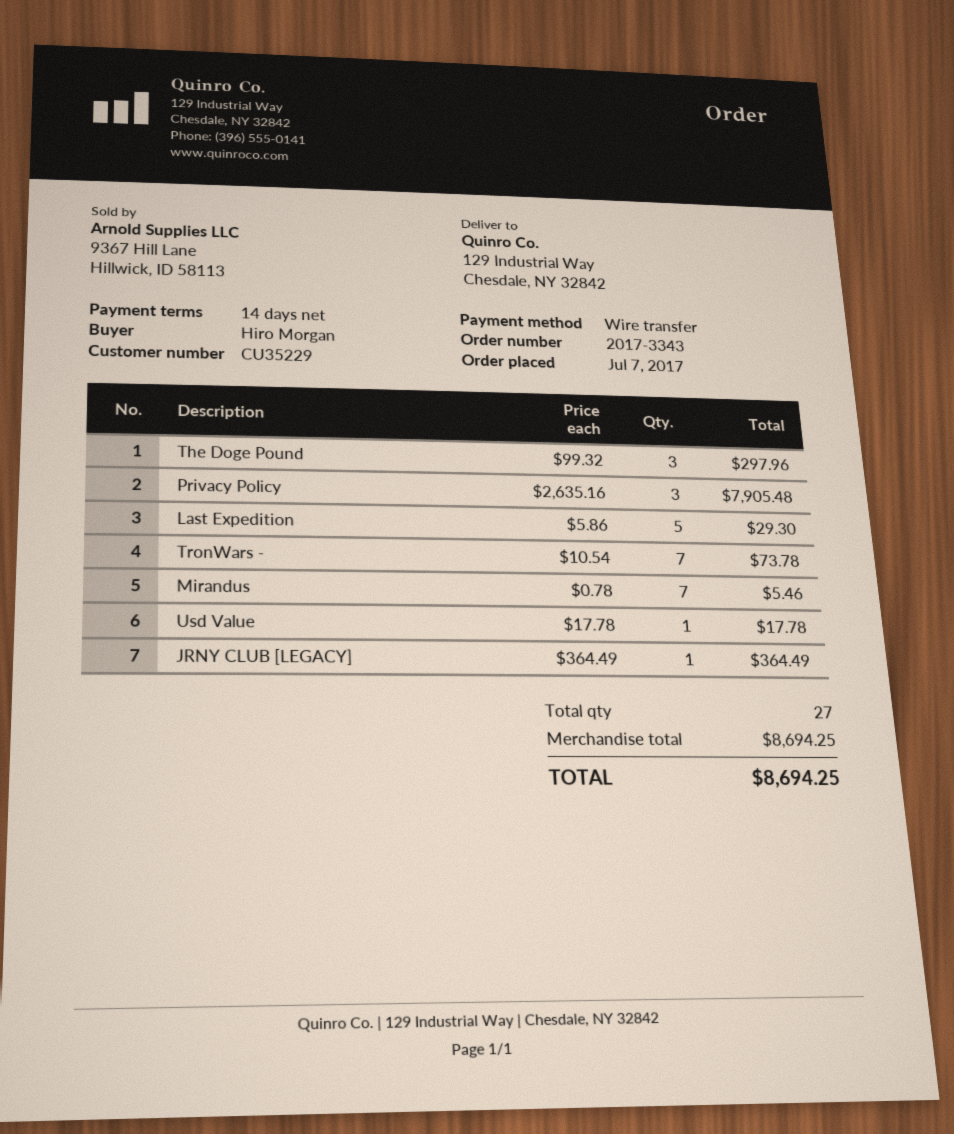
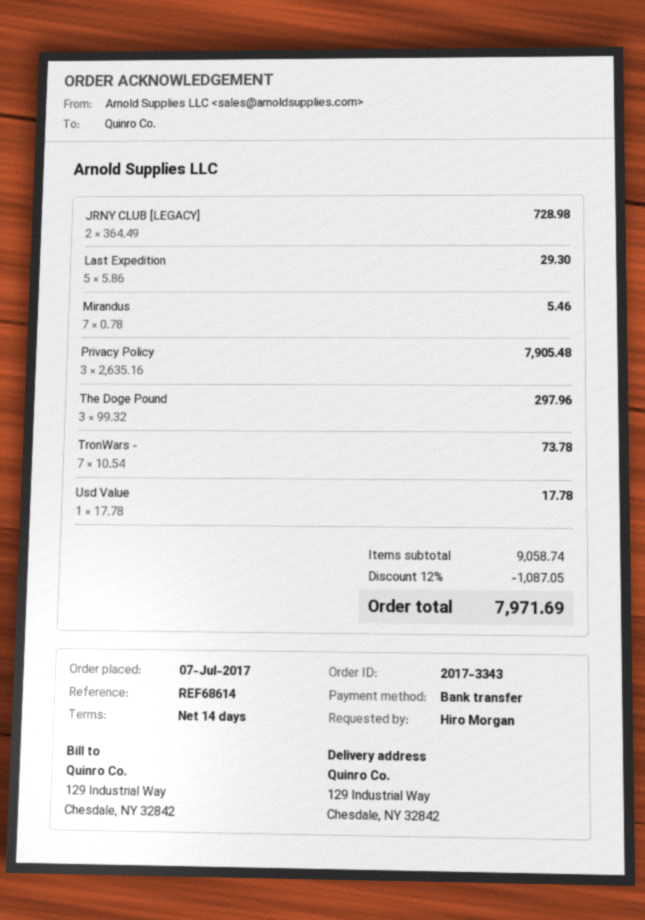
JRNY CLUB [LEGACY]: 1 x 364.49 = 364.49 -> 2 x 364.49 = 728.98
subtotal: 8694.25 -> 9058.74
discount: none -> 12% = 1087.05
total: 8694.25 -> 7971.69

